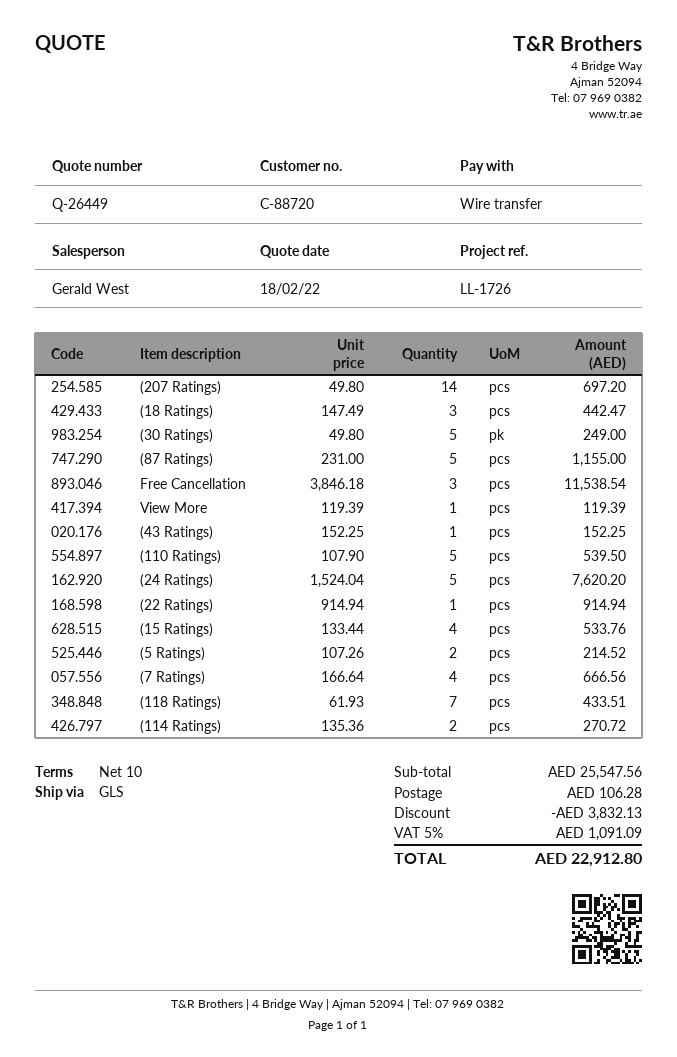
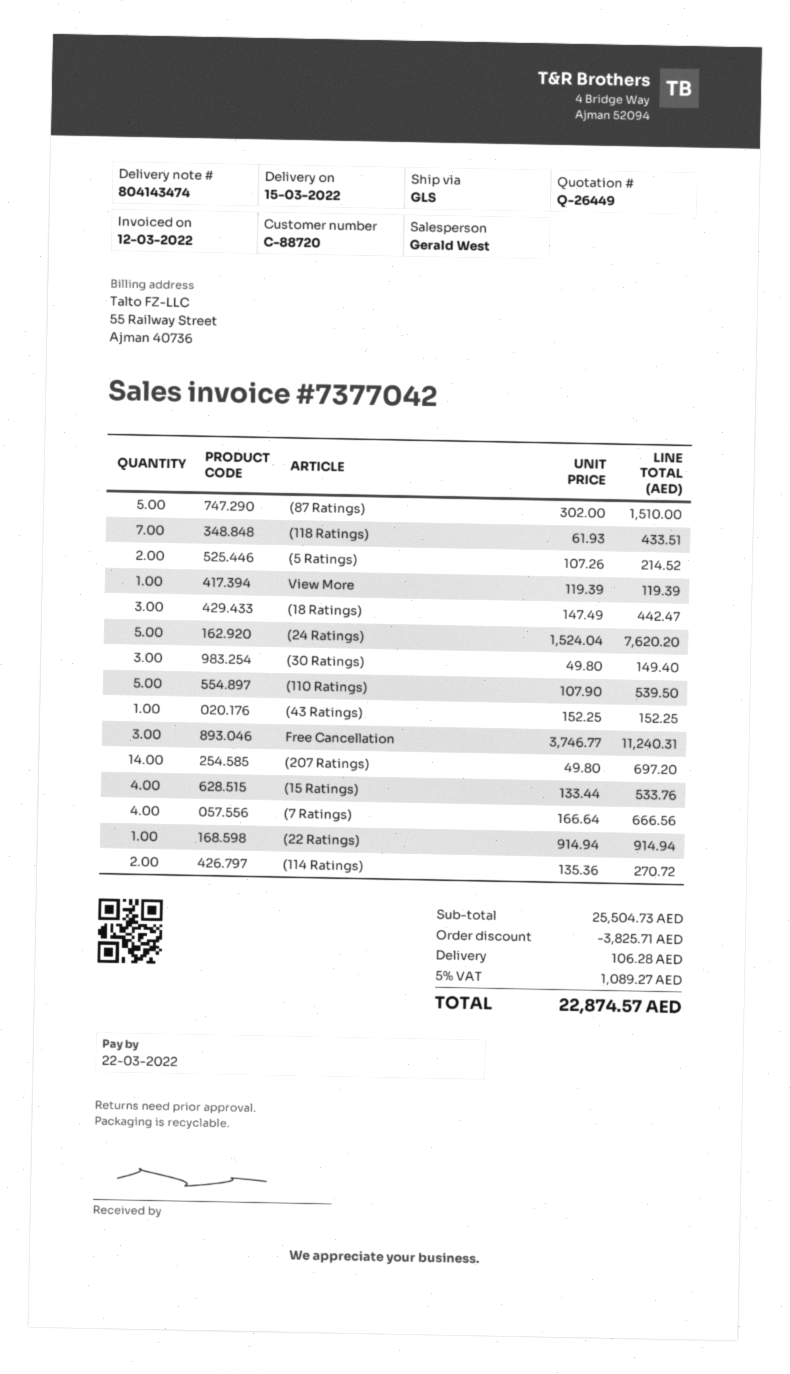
(30 Ratings): 5 x 49.80 = 249.00 -> 3 x 49.80 = 149.40
(87 Ratings): 5 x 231.00 = 1155.00 -> 5 x 302.00 = 1510.00
Free Cancellation: 3 x 3846.18 = 11538.54 -> 3 x 3746.77 = 11240.31
subtotal: 25547.56 -> 25504.73
discount: 3832.13 -> 3825.71
tax: 5% = 1091.09 -> 5% = 1089.27
total: 22912.80 -> 22874.57

